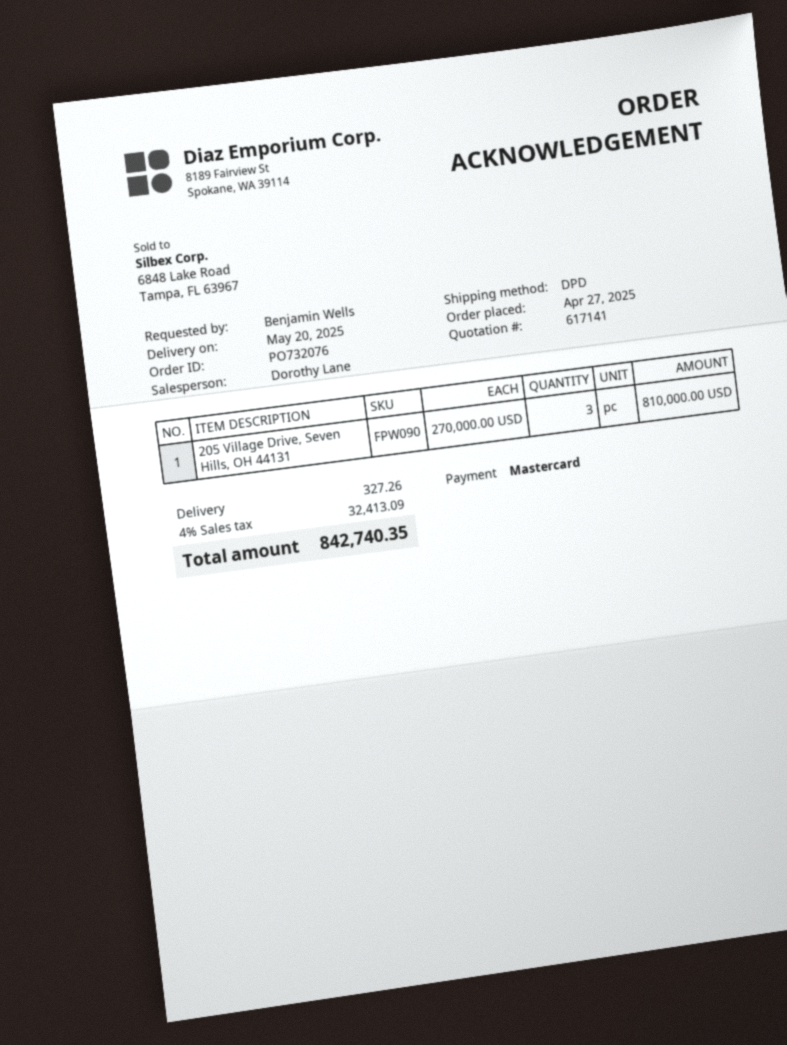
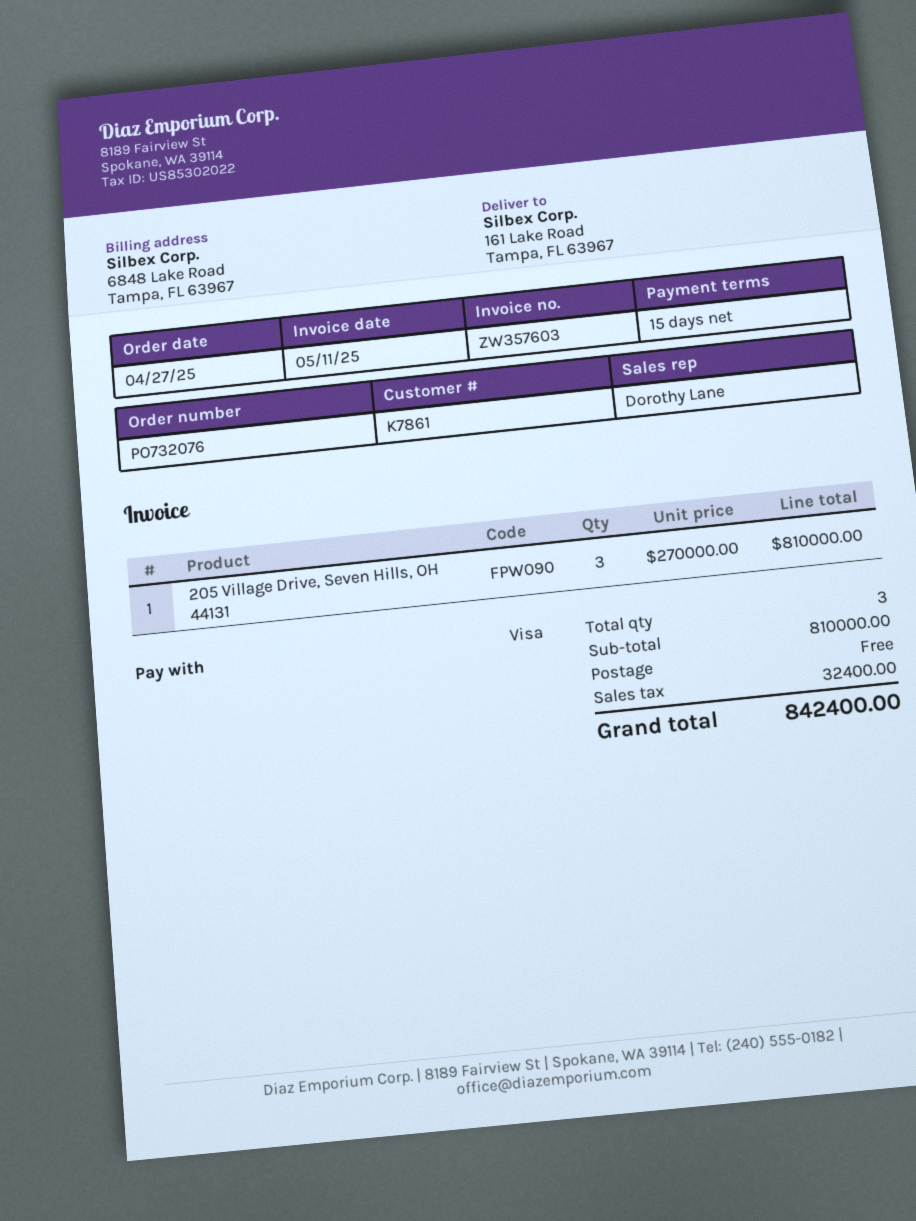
payment method: Mastercard -> Visa
shipping: 327.26 -> 0.00
tax: 32413.09 -> 32400.00
total: 842740.35 -> 842400.00

